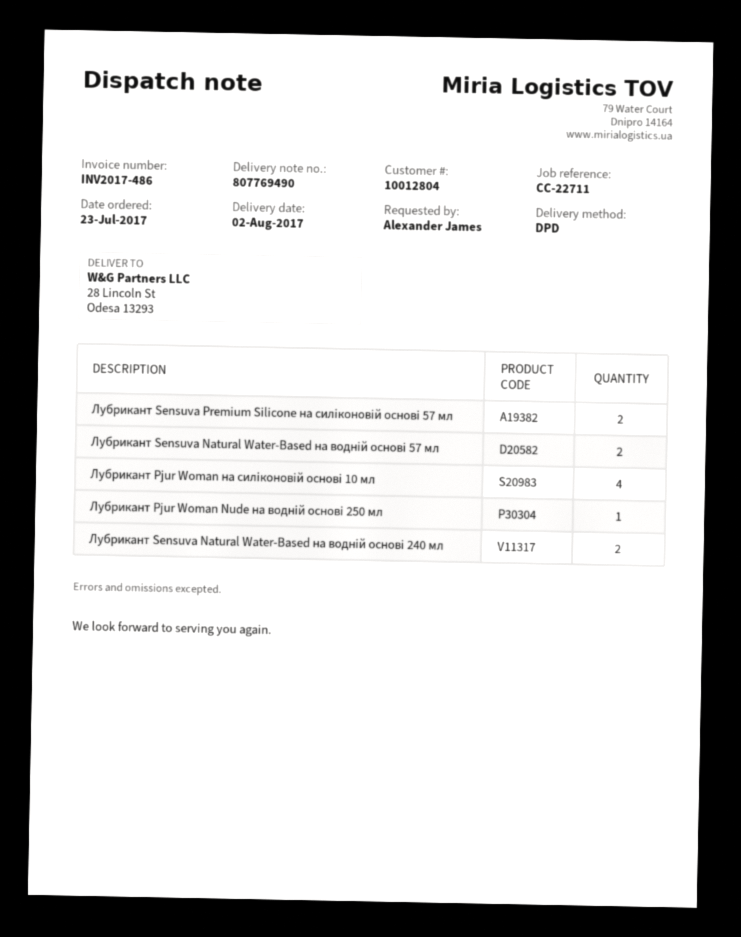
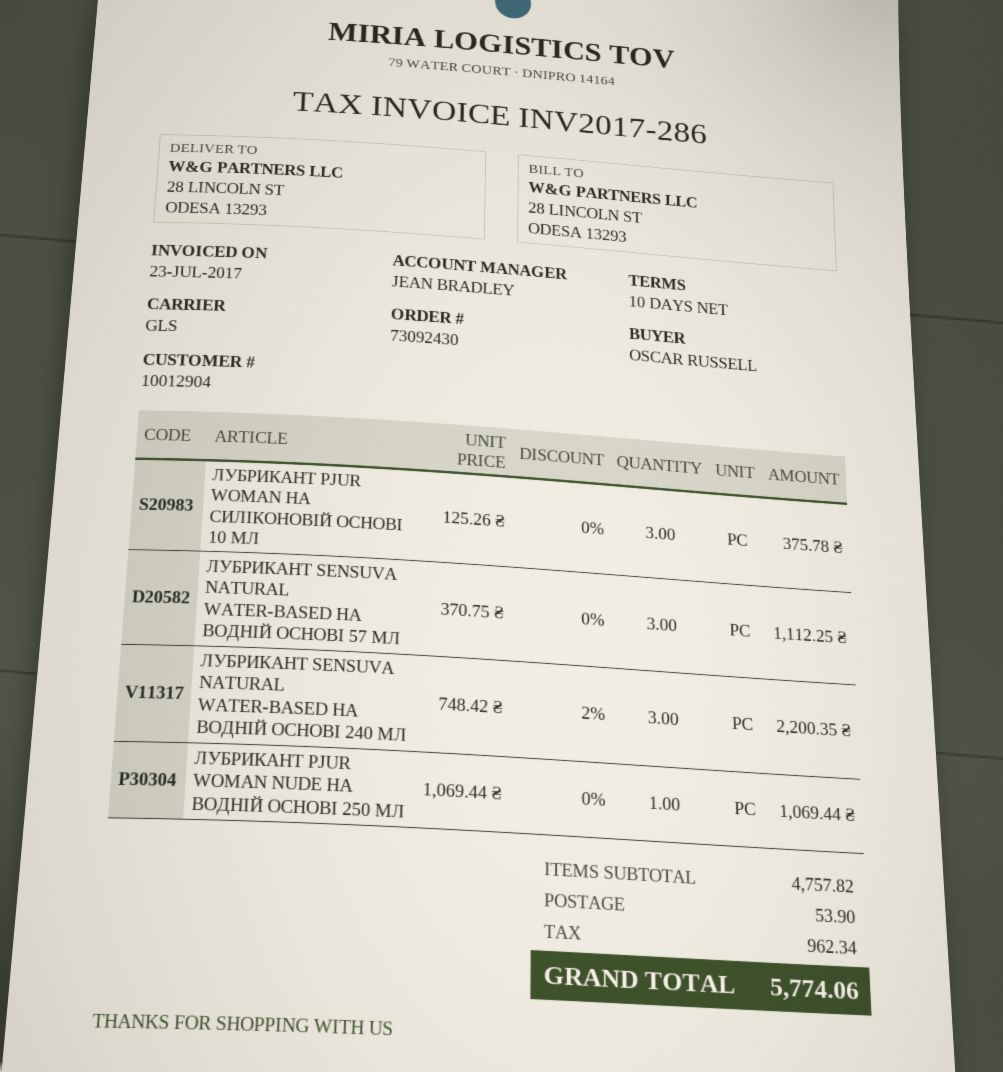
invoice number: INV2017-486 -> INV2017-286
customer number: 10012804 -> 10012904
ordered by: Alexander James -> OSCAR RUSSELL
shipping method: DPD -> GLS
Лубрикант Sensuva Premium Silicone на силіконовій основі 57 мл: 2 -> none
Лубрикант Sensuva Natural Water-Based на водній основі 57 мл: 2 -> 3
Лубрикант Pjur Woman на силіконовій основі 10 мл: 4 -> 3
Лубрикант Sensuva Natural Water-Based на водній основі 240 мл: 2 -> 3

